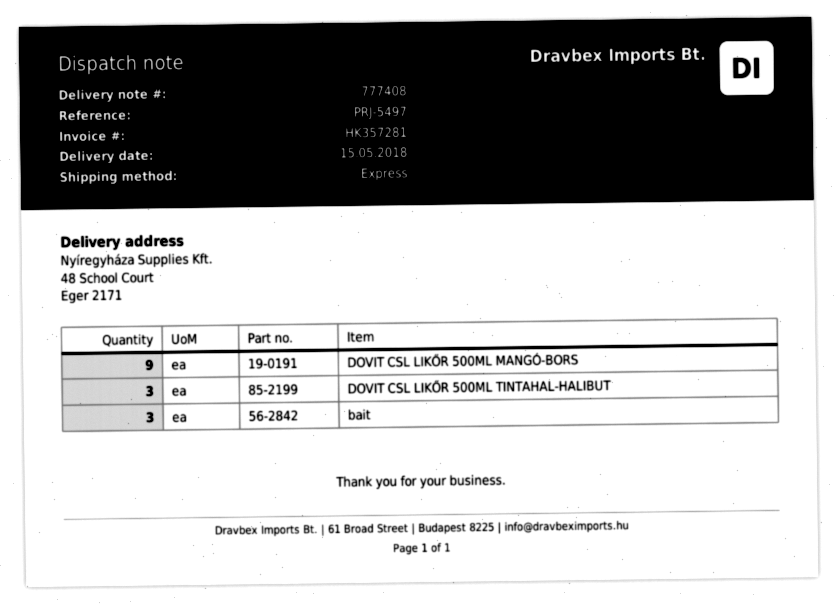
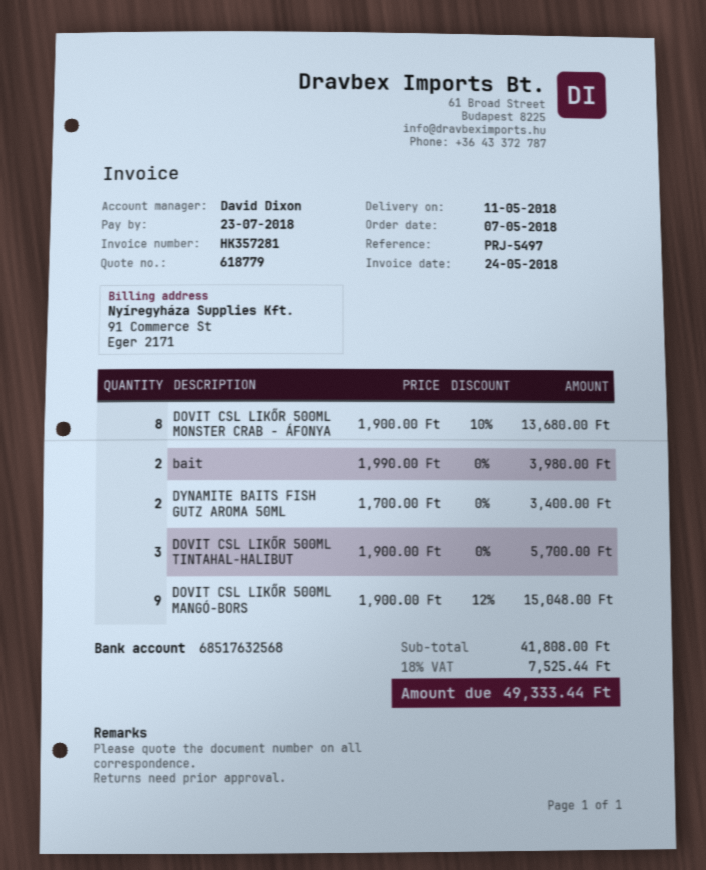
delivery date: 2018-05-15 -> 2018-05-11
bait: 3 -> 2
DOVIT CSL LIKŐR 500ML MONSTER CRAB - ÁFONYA: none -> 8
DYNAMITE BAITS FISH GUTZ AROMA 50ML: none -> 2

